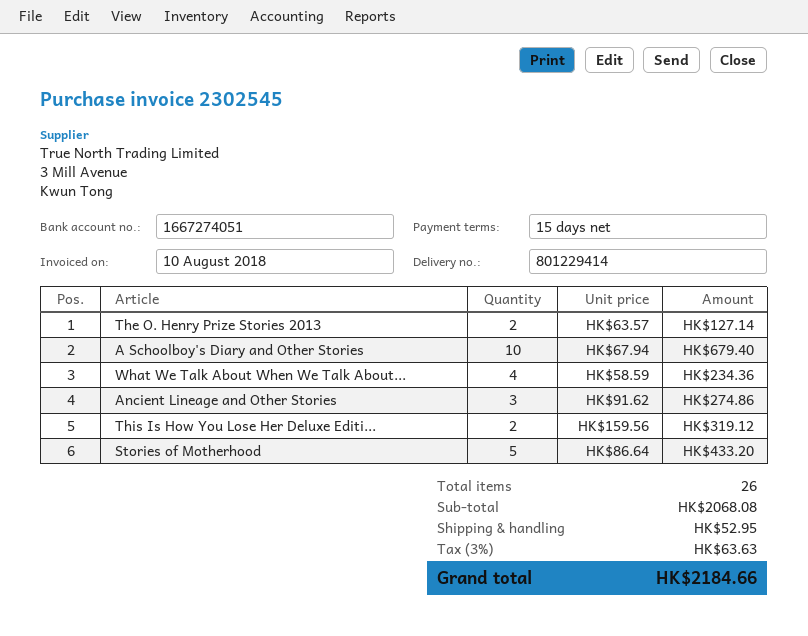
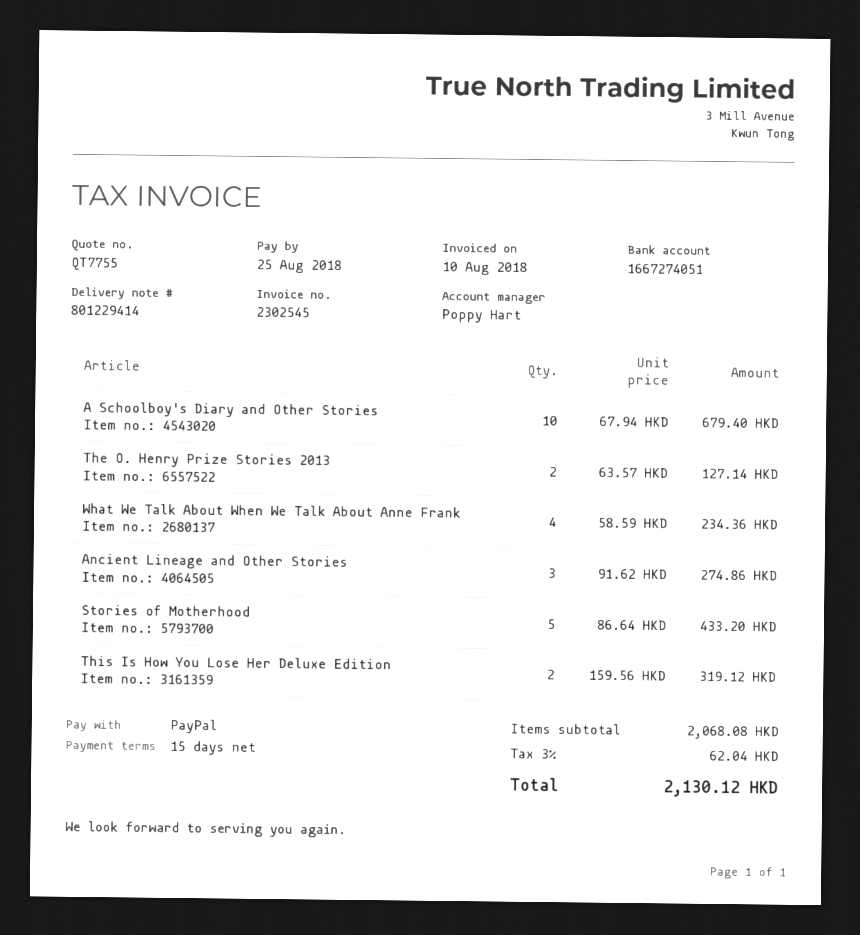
shipping: 52.95 -> none
tax: 3% = 63.63 -> 3% = 62.04
total: 2184.66 -> 2130.12

